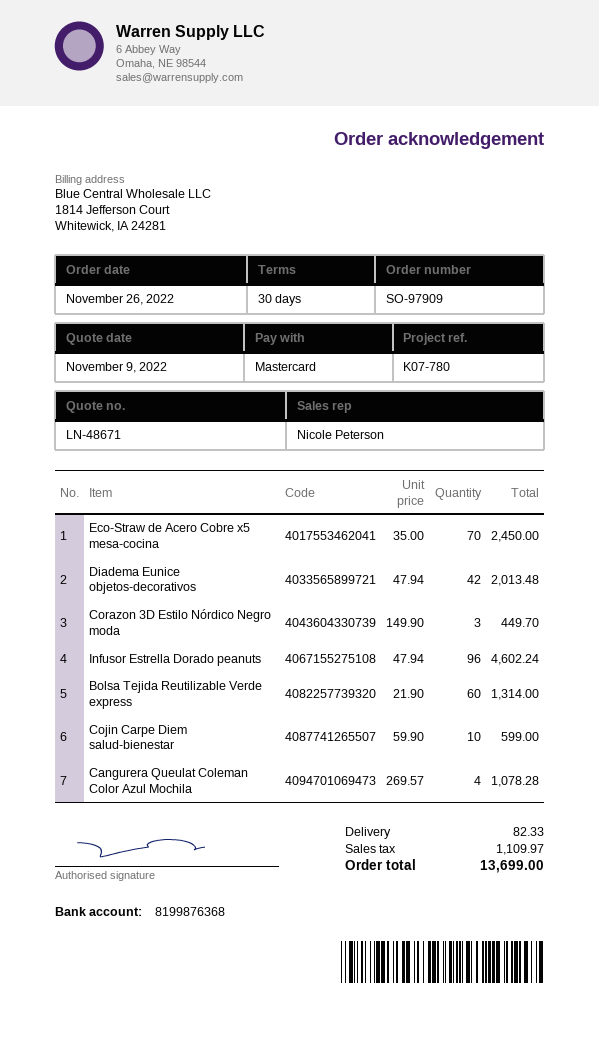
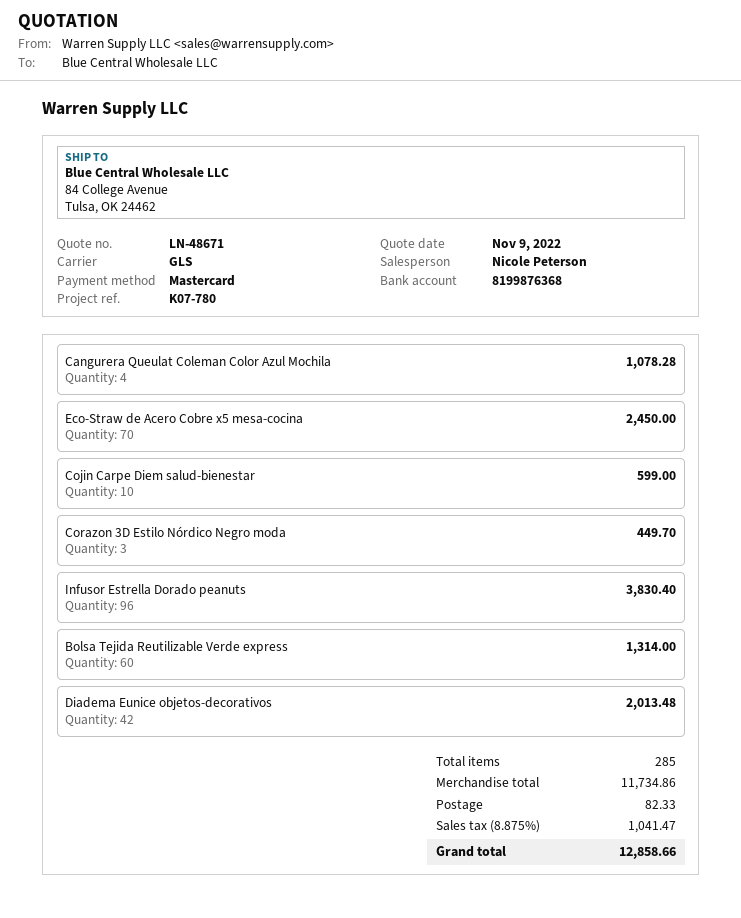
Infusor Estrella Dorado peanuts: 96 for 4602.24 -> 96 for 3830.40
tax: 1109.97 -> 1041.47
total: 13699.00 -> 12858.66

